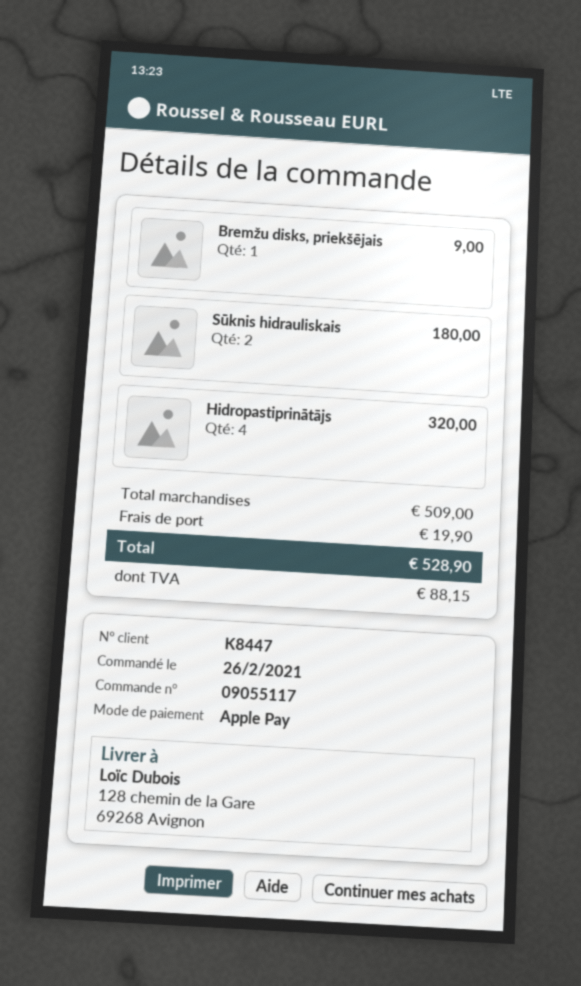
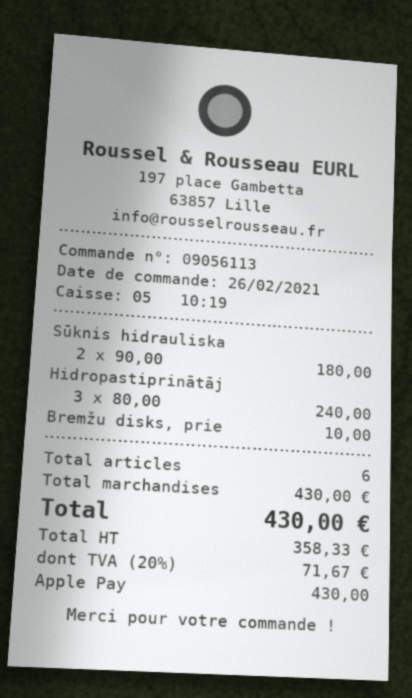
order number: 09055117 -> 09056113
Bremžu disks, priekšējais: 1 for 9.00 -> 1 for 10.00
Hidropastiprinātājs: 4 for 320.00 -> 3 for 240.00
subtotal: 509.00 -> 430.00
shipping: 19.90 -> none
tax: 88.15 -> 71.67
total: 528.90 -> 430.00

